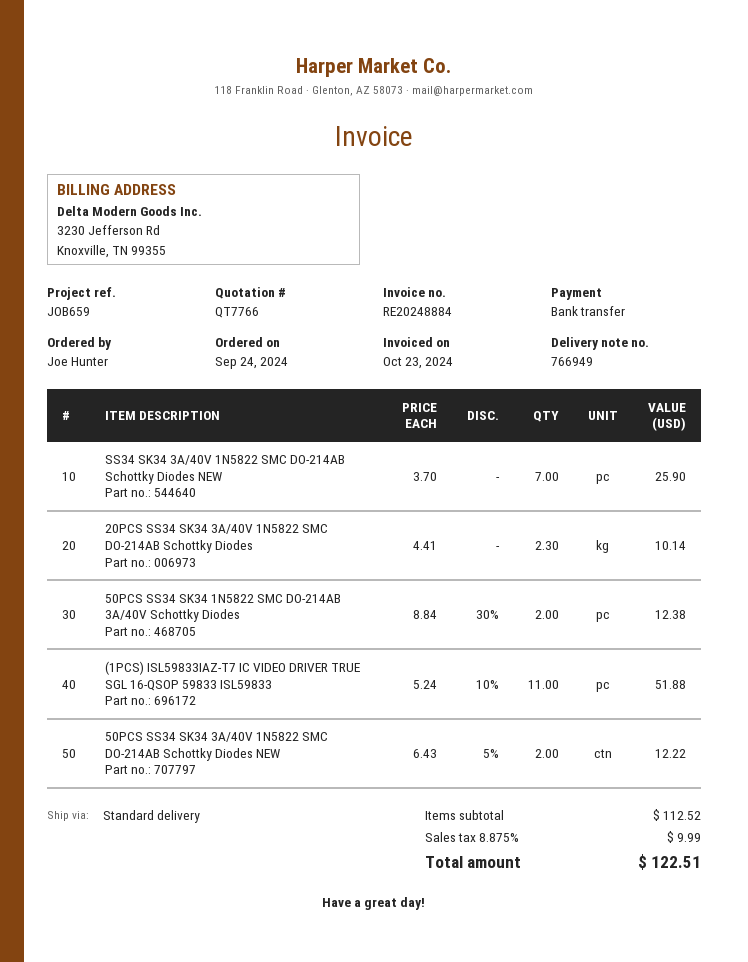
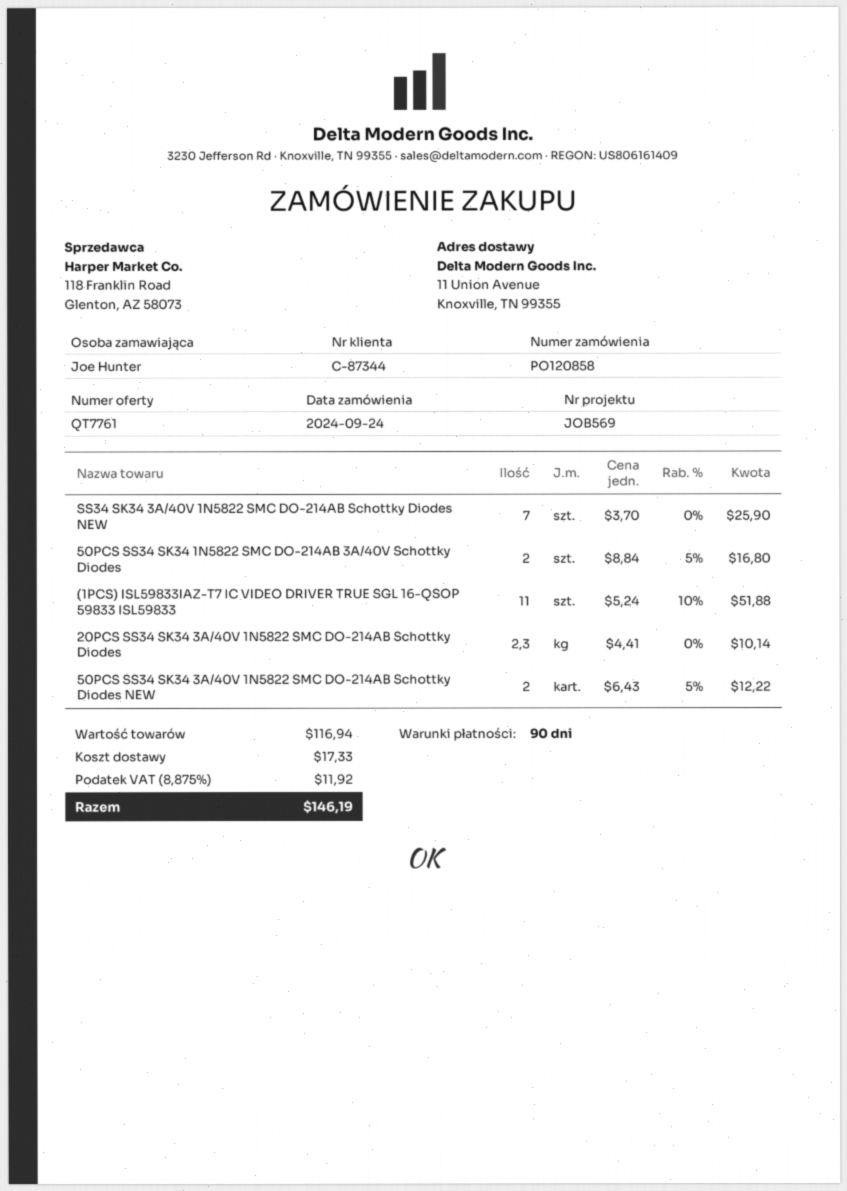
quote number: QT7766 -> QT7761
reference: JOB659 -> JOB569
50PCS SS34 SK34 1N5822 SMC DO-214AB 3A/40V Schottky Diodes: 2 x 8.84 - 30% = 12.38 -> 2 x 8.84 - 5% = 16.80
subtotal: 112.52 -> 116.94
shipping: none -> 17.33
tax: 8.875% = 9.99 -> 8.875% = 11.92
total: 122.51 -> 146.19

